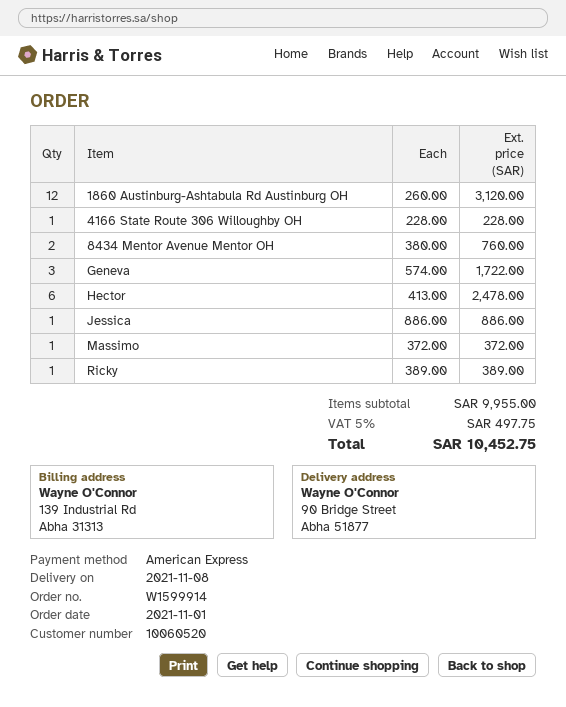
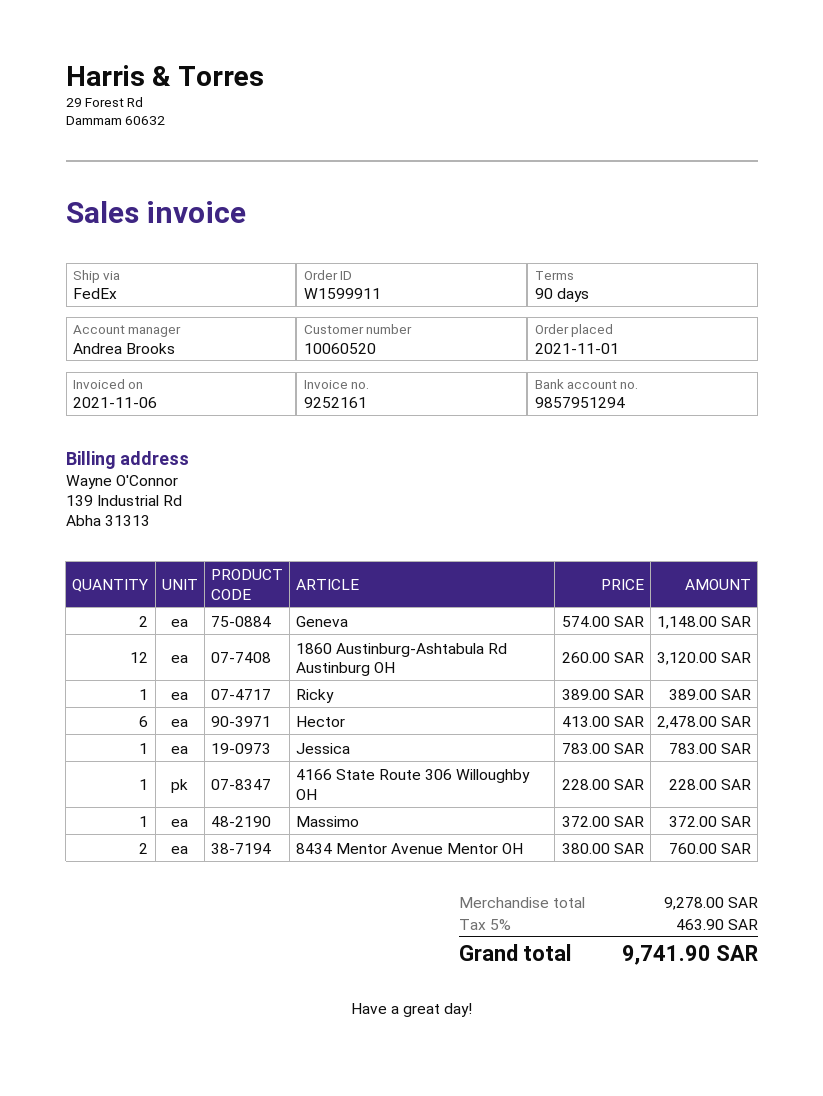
order number: W1599914 -> W1599911
Geneva: 3 x 574.00 = 1722.00 -> 2 x 574.00 = 1148.00
Jessica: 1 x 886.00 = 886.00 -> 1 x 783.00 = 783.00
subtotal: 9955.00 -> 9278.00
tax: 5% = 497.75 -> 5% = 463.90
total: 10452.75 -> 9741.90

